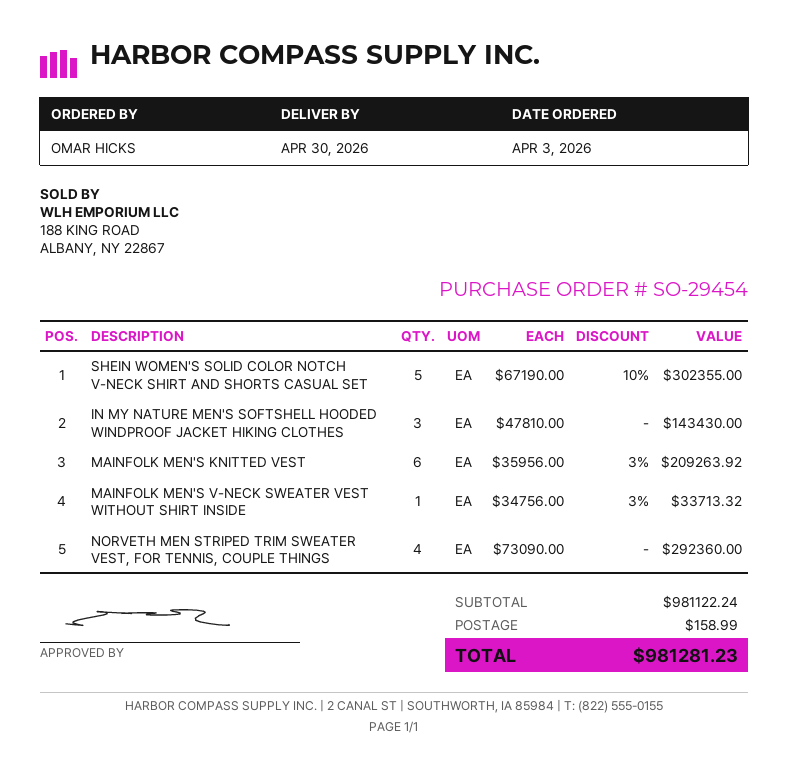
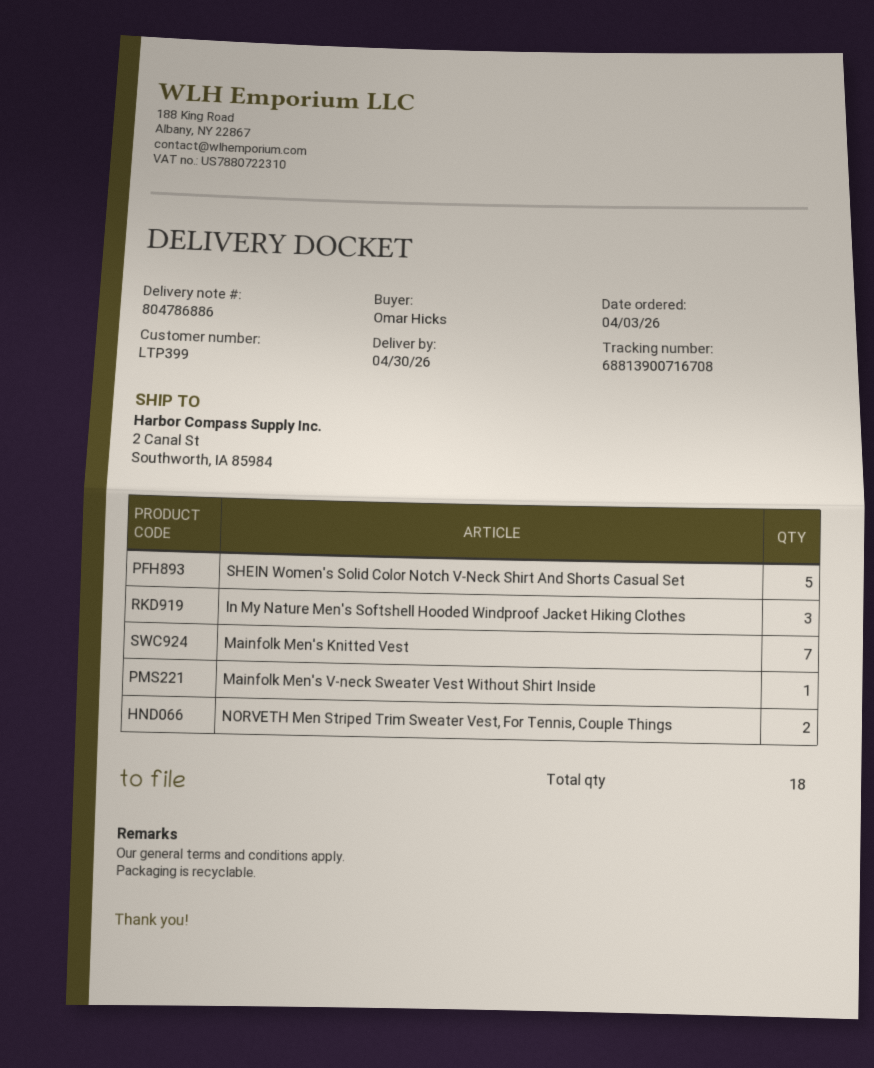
MAINFOLK MEN'S KNITTED VEST: 6 -> 7
NORVETH MEN STRIPED TRIM SWEATER VEST, FOR TENNIS, COUPLE THINGS: 4 -> 2

